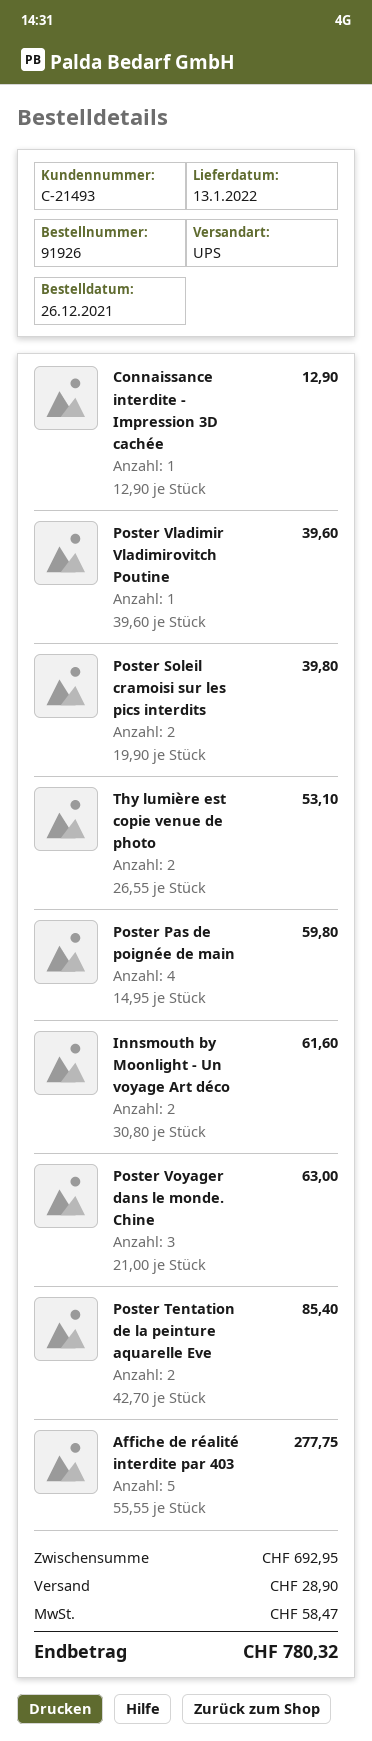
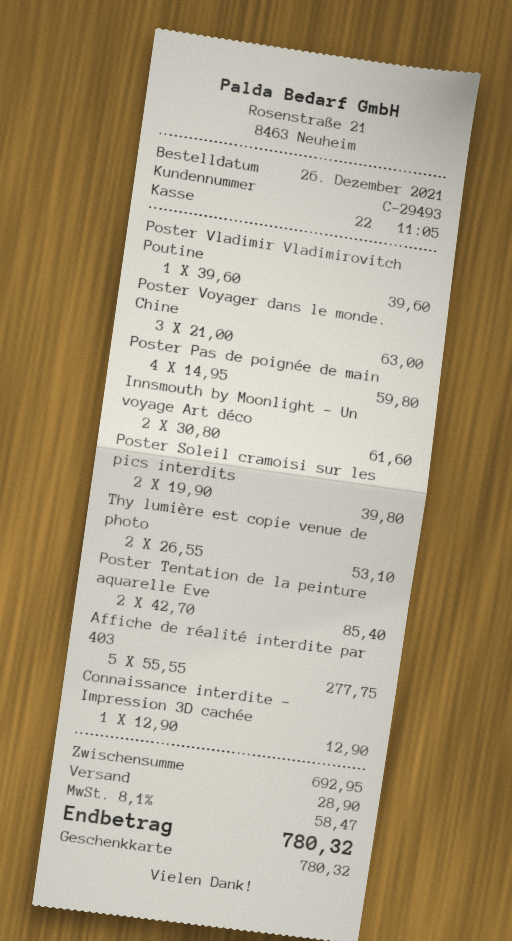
customer number: C-21493 -> C-29493

